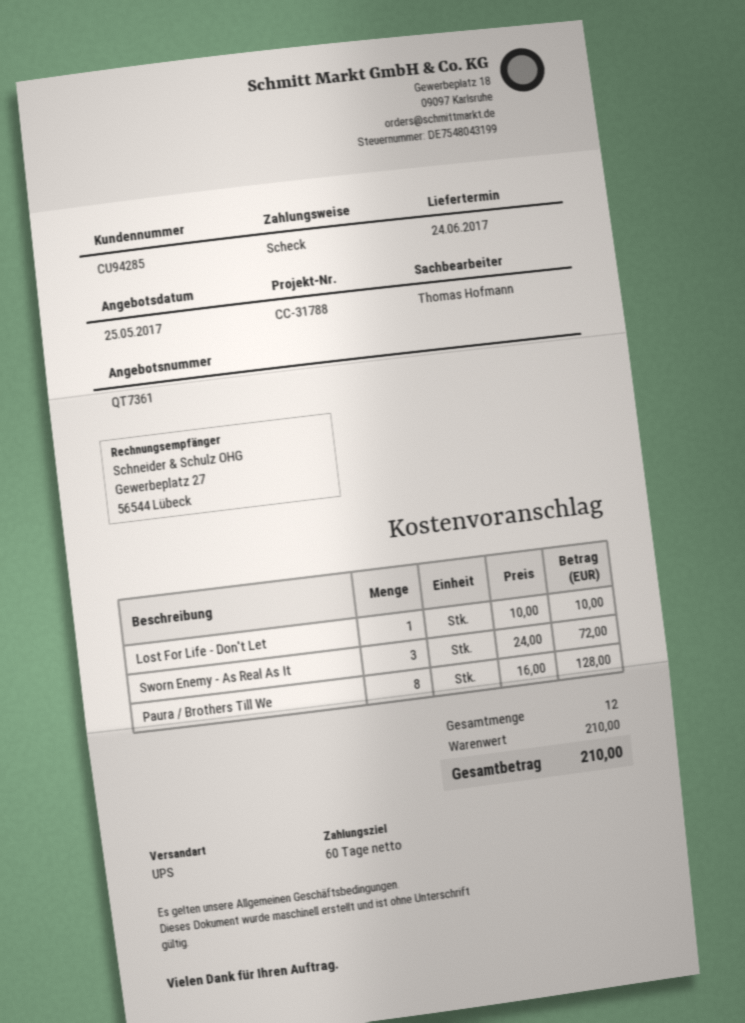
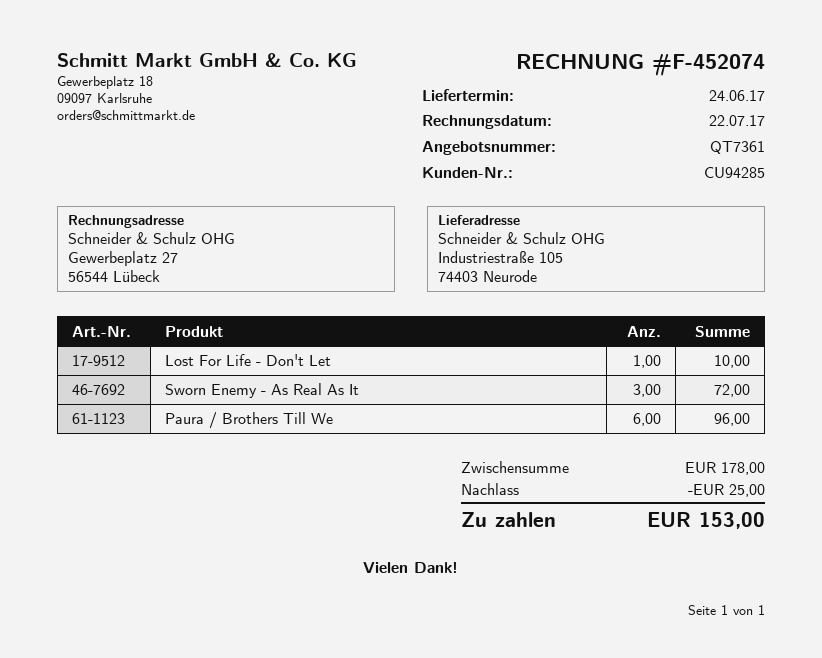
Paura / Brothers Till We: 8 for 128.00 -> 6 for 96.00
subtotal: 210.00 -> 178.00
discount: none -> 25.00
total: 210.00 -> 153.00

